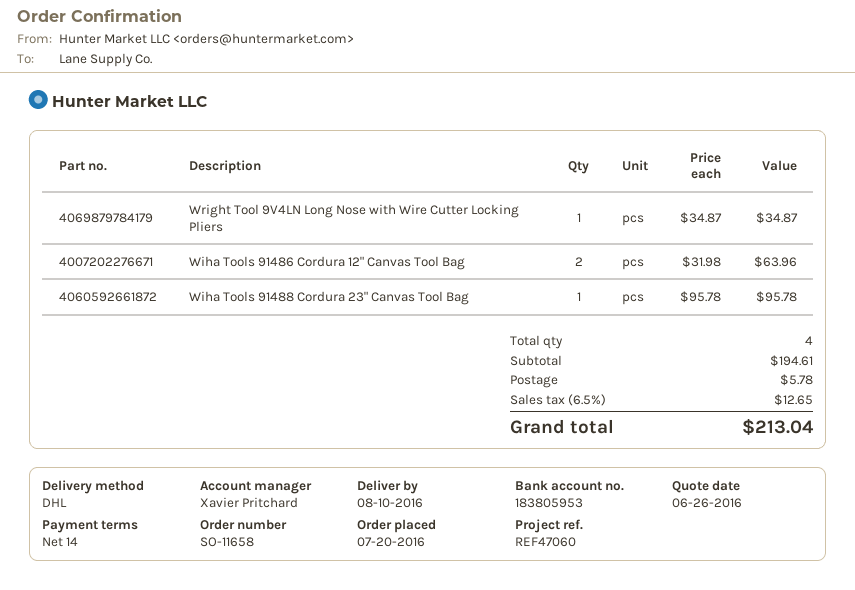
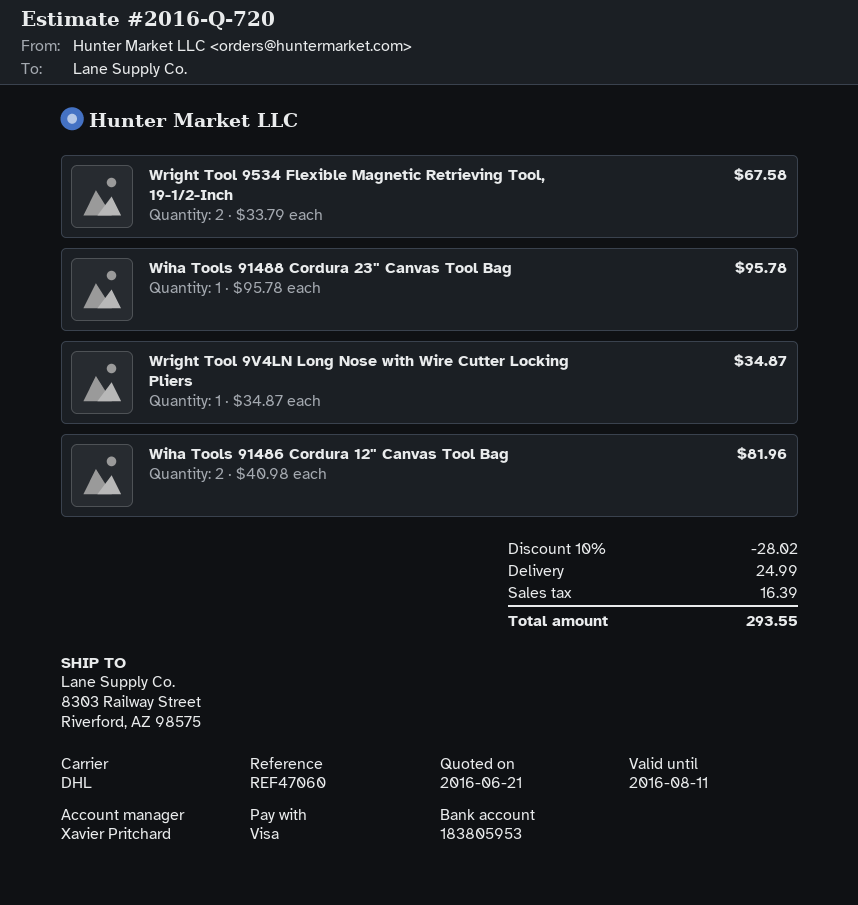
quote date: 2016-06-26 -> 2016-06-21
Wiha Tools 91486 Cordura 12" Canvas Tool Bag: 2 x 31.98 = 63.96 -> 2 x 40.98 = 81.96
Wright Tool 9534 Flexible Magnetic Retrieving Tool, 19-1/2-Inch: none -> 2 x 33.79 = 67.58
discount: none -> 10% = 28.02
shipping: 5.78 -> 24.99
tax: 12.65 -> 16.39
total: 213.04 -> 293.55

